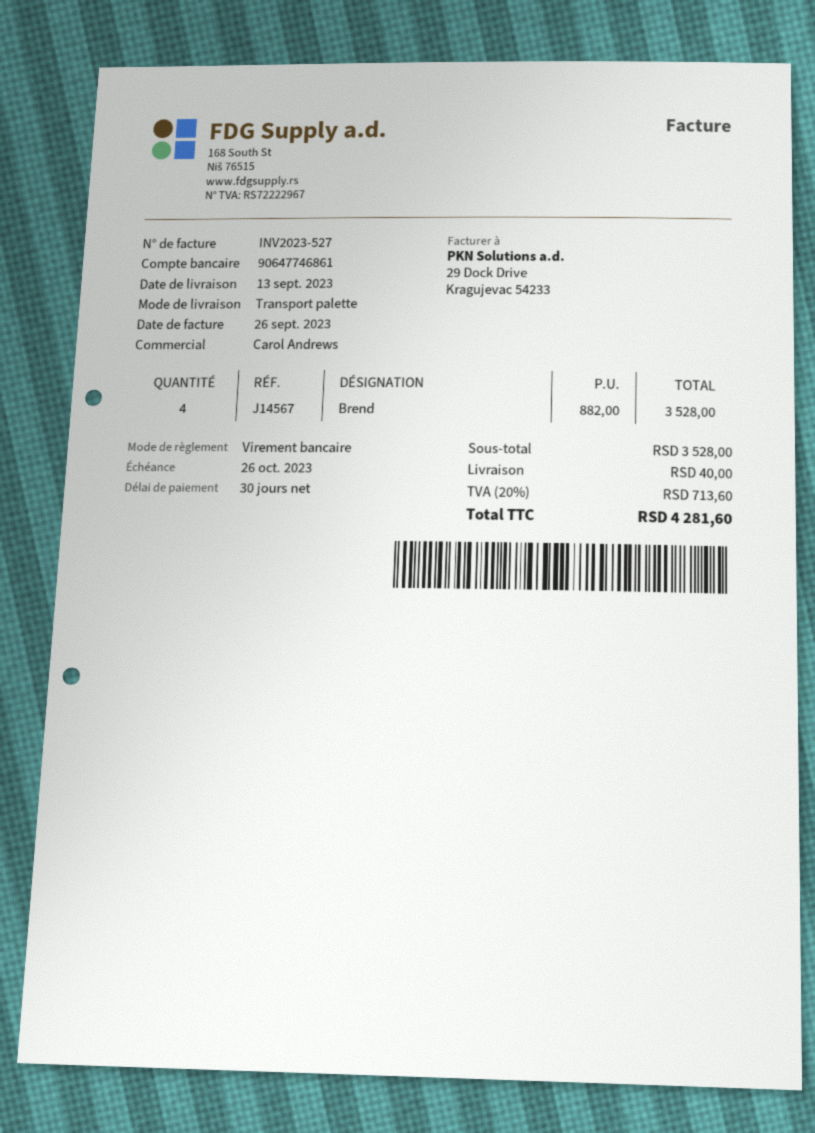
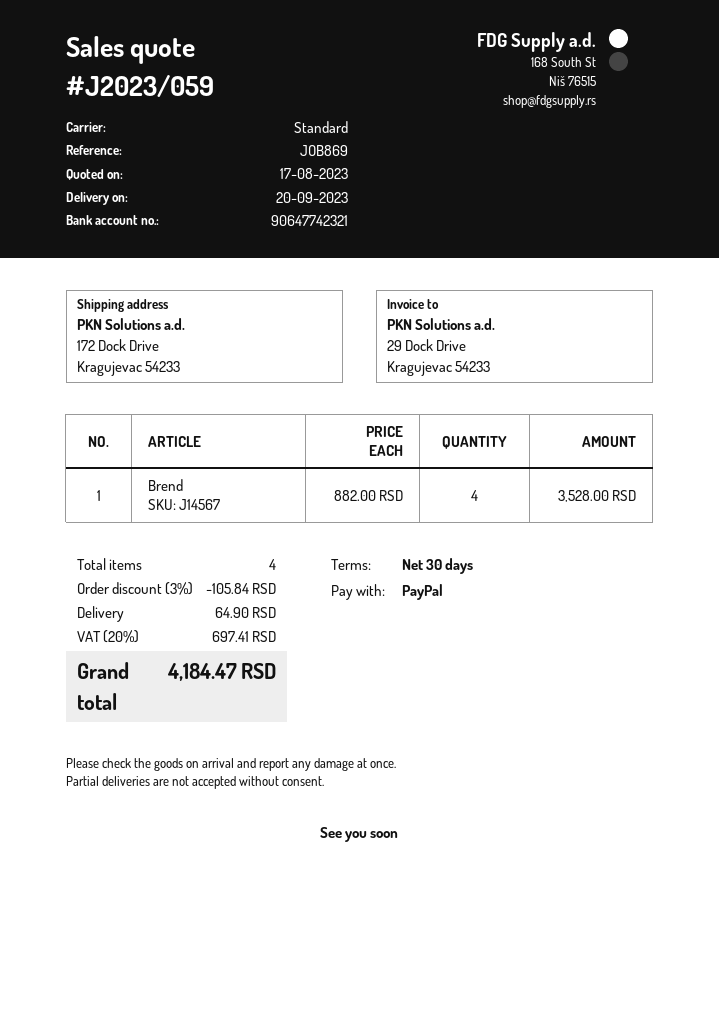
delivery date: 2023-09-13 -> 2023-09-20
payment method: bank transfer -> PayPal
bank account: 90647746861 -> 90647742321
shipping method: pallet freight -> standard
discount: none -> 3% = 105.84
shipping: 40.00 -> 64.90
tax: 20% = 713.60 -> 20% = 697.41
total: 4281.60 -> 4184.47

